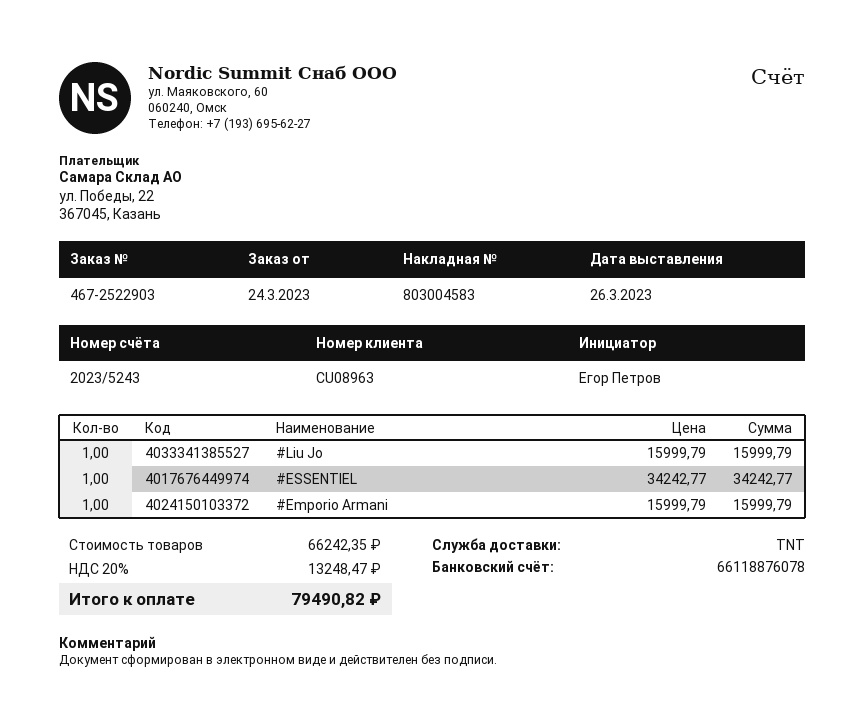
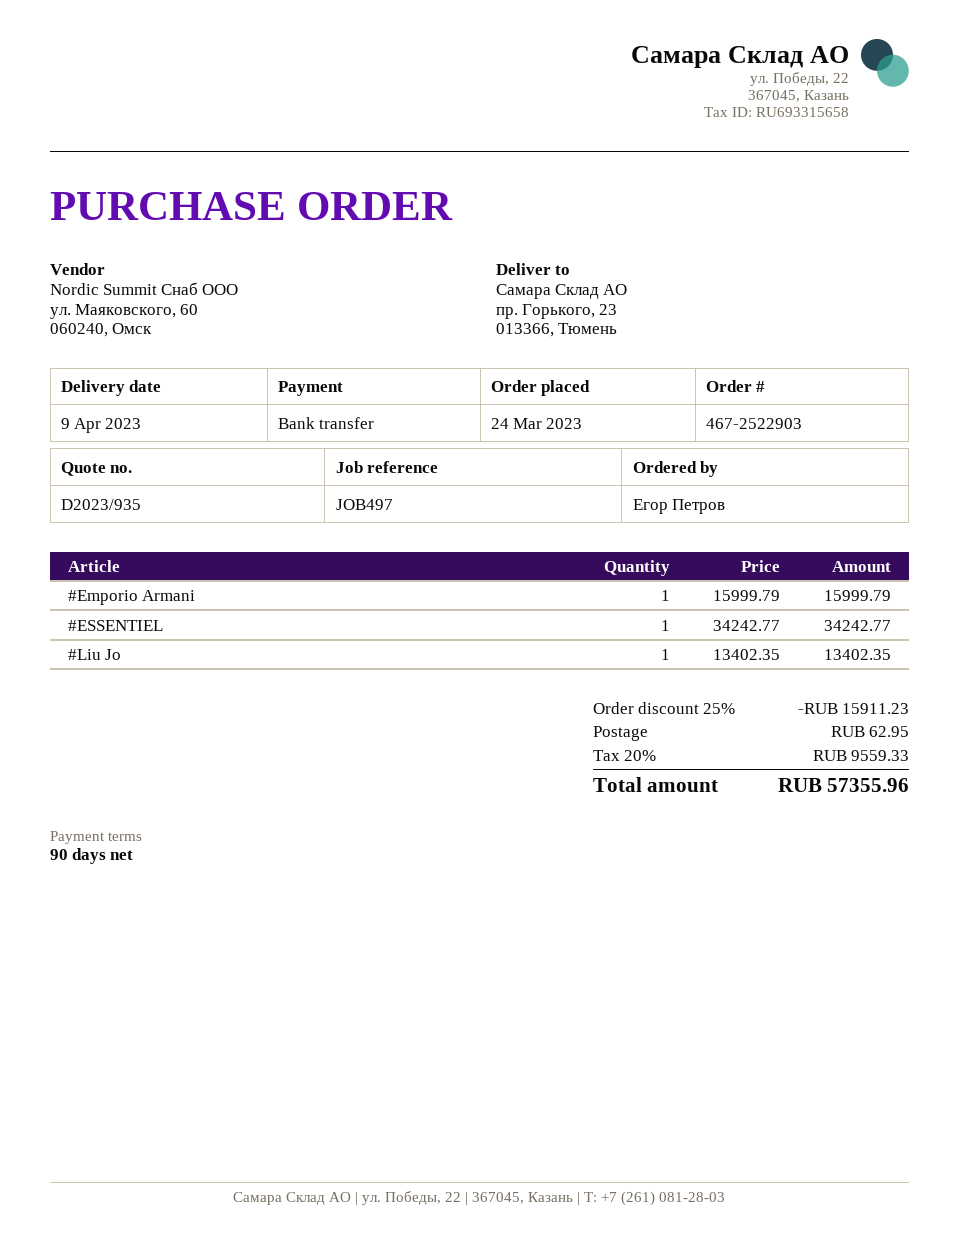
#Liu Jo: 1 x 15999.79 = 15999.79 -> 1 x 13402.35 = 13402.35
discount: none -> 25% = 15911.23
shipping: none -> 62.95
tax: 20% = 13248.47 -> 20% = 9559.33
total: 79490.82 -> 57355.96

